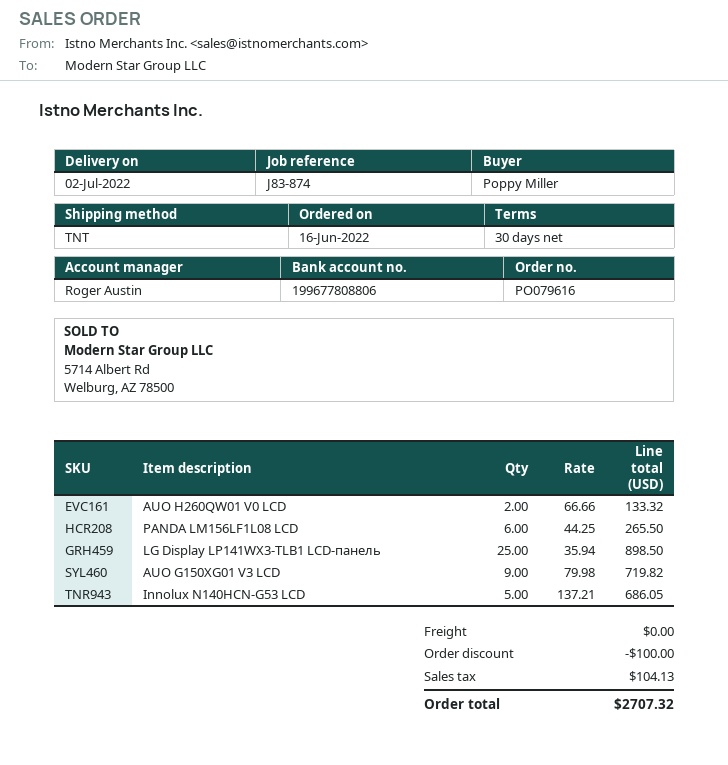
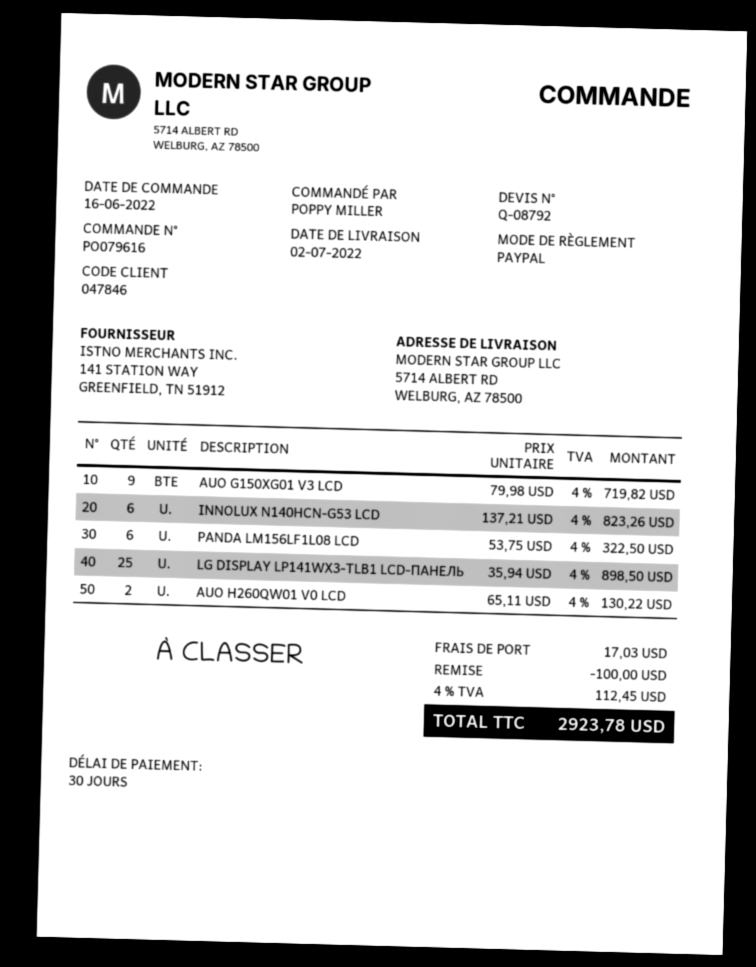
AUO H260QW01 V0 LCD: 2 x 66.66 = 133.32 -> 2 x 65.11 = 130.22
PANDA LM156LF1L08 LCD: 6 x 44.25 = 265.50 -> 6 x 53.75 = 322.50
Innolux N140HCN-G53 LCD: 5 x 137.21 = 686.05 -> 6 x 137.21 = 823.26
shipping: 0.00 -> 17.03
tax: 104.13 -> 112.45
total: 2707.32 -> 2923.78

